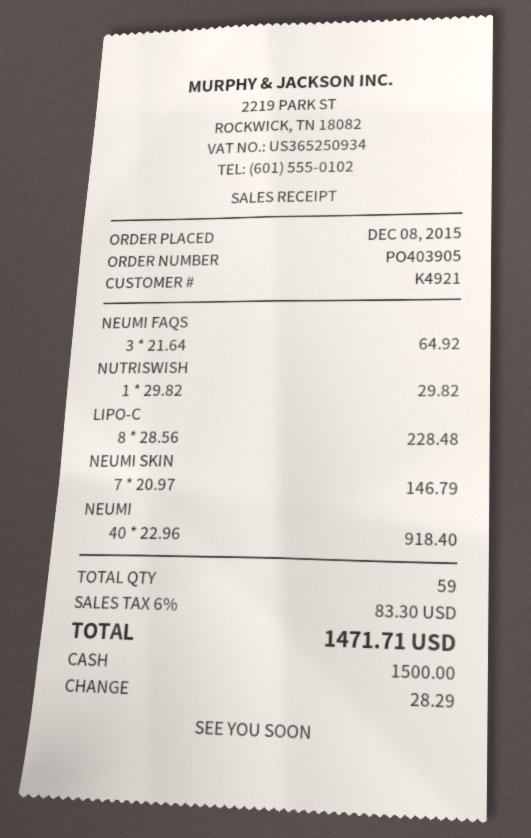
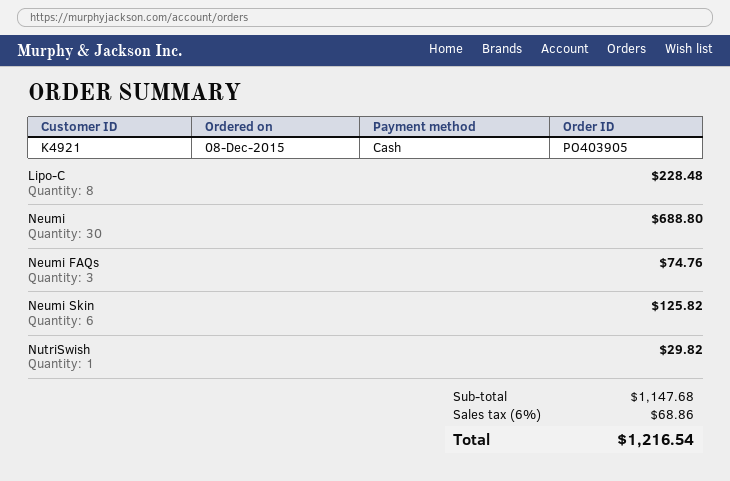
NEUMI FAQS: 3 for 64.92 -> 3 for 74.76
NEUMI SKIN: 7 for 146.79 -> 6 for 125.82
NEUMI: 40 for 918.40 -> 30 for 688.80
tax: 6% = 83.30 -> 6% = 68.86
total: 1471.71 -> 1216.54

